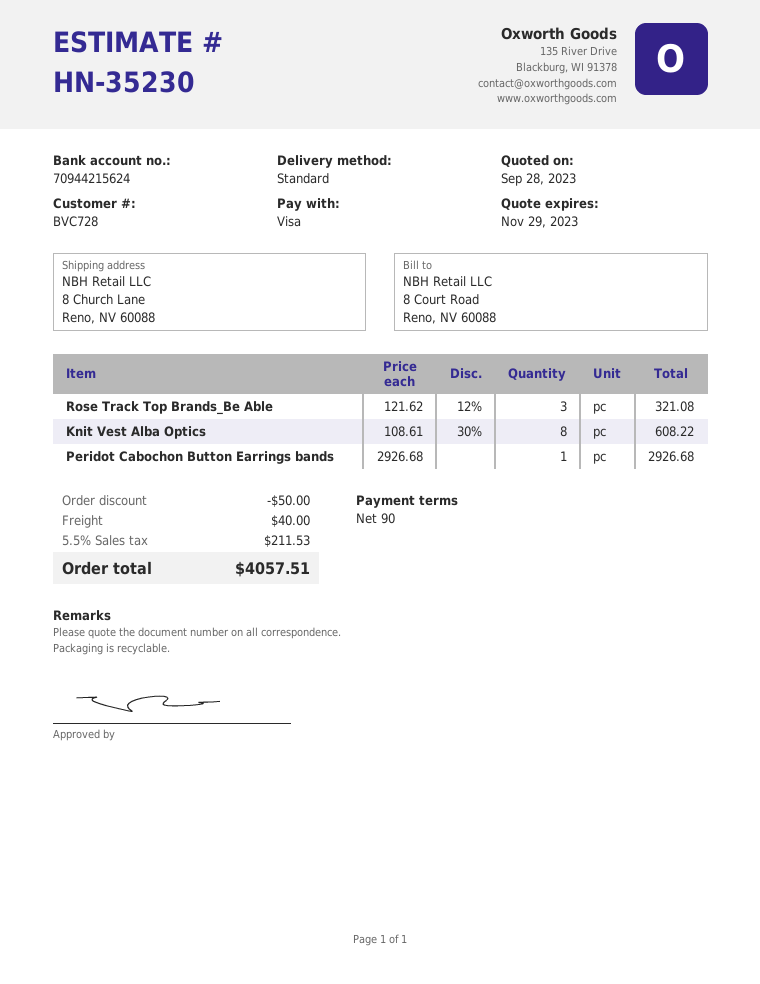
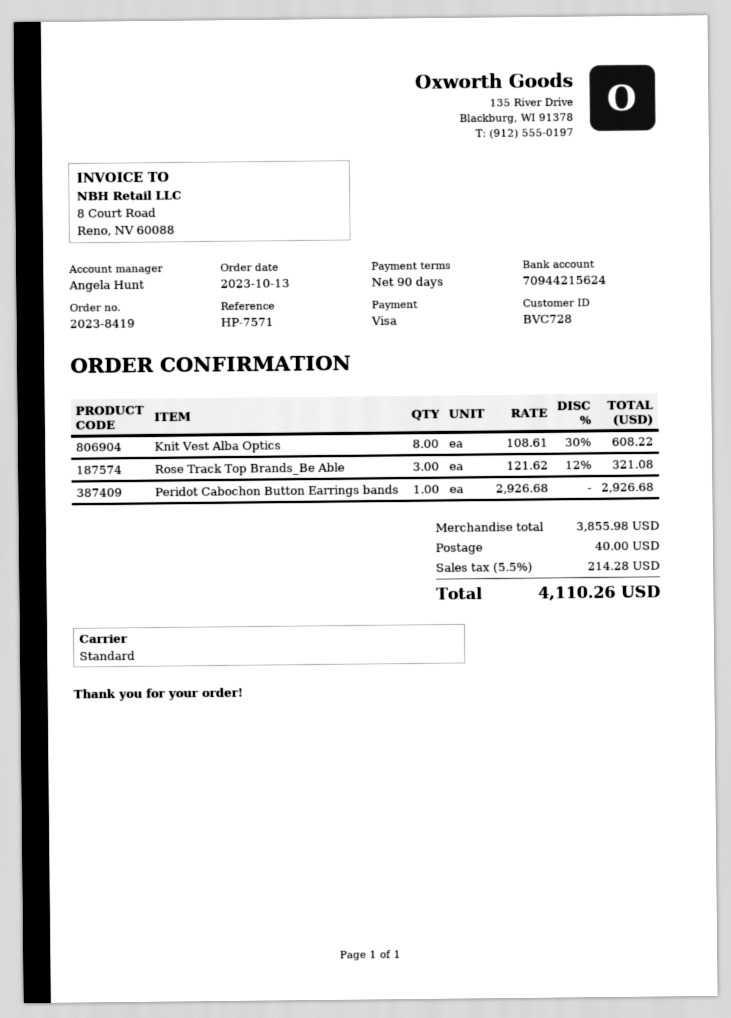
discount: 50.00 -> none
tax: 5.5% = 211.53 -> 5.5% = 214.28
total: 4057.51 -> 4110.26

